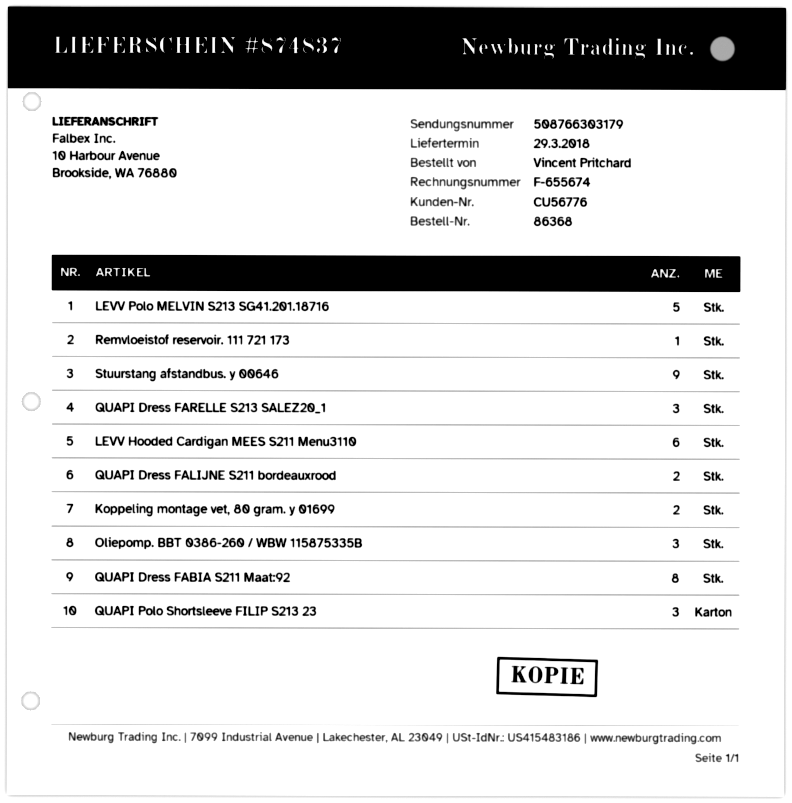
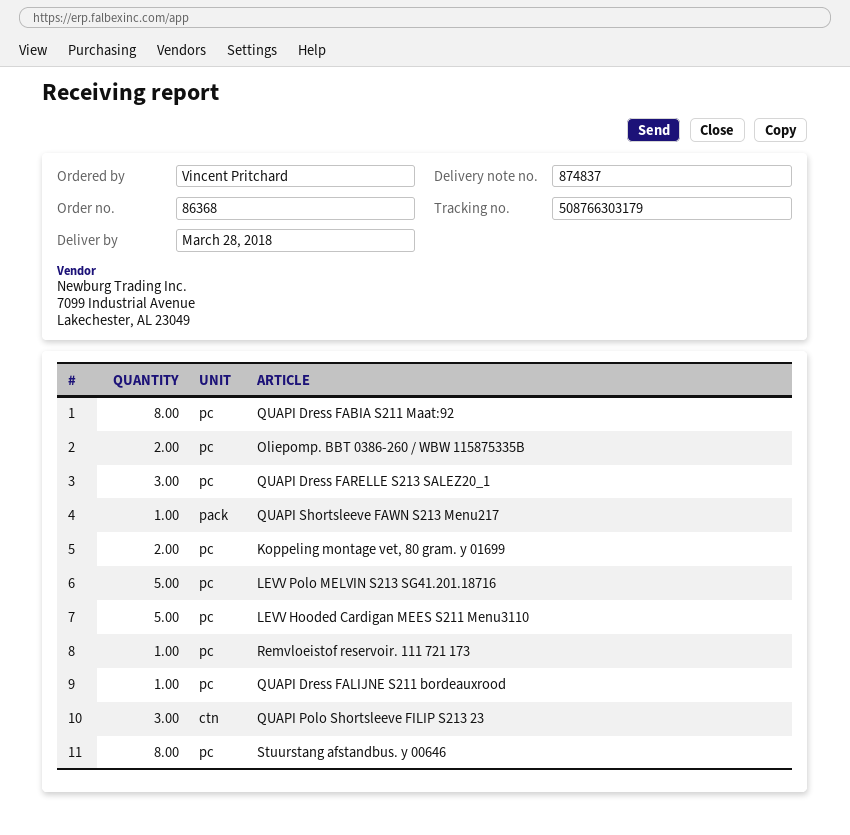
delivery date: 2018-03-29 -> 2018-03-28
Stuurstang afstandbus. y 00646: 9 -> 8
LEVV Hooded Cardigan MEES S211 Menu3110: 6 -> 5
QUAPI Dress FALIJNE S211 bordeauxrood: 2 -> 1
Oliepomp. BBT 0386-260 / WBW 115875335B: 3 -> 2
QUAPI Shortsleeve FAWN S213 Menu217: none -> 1

